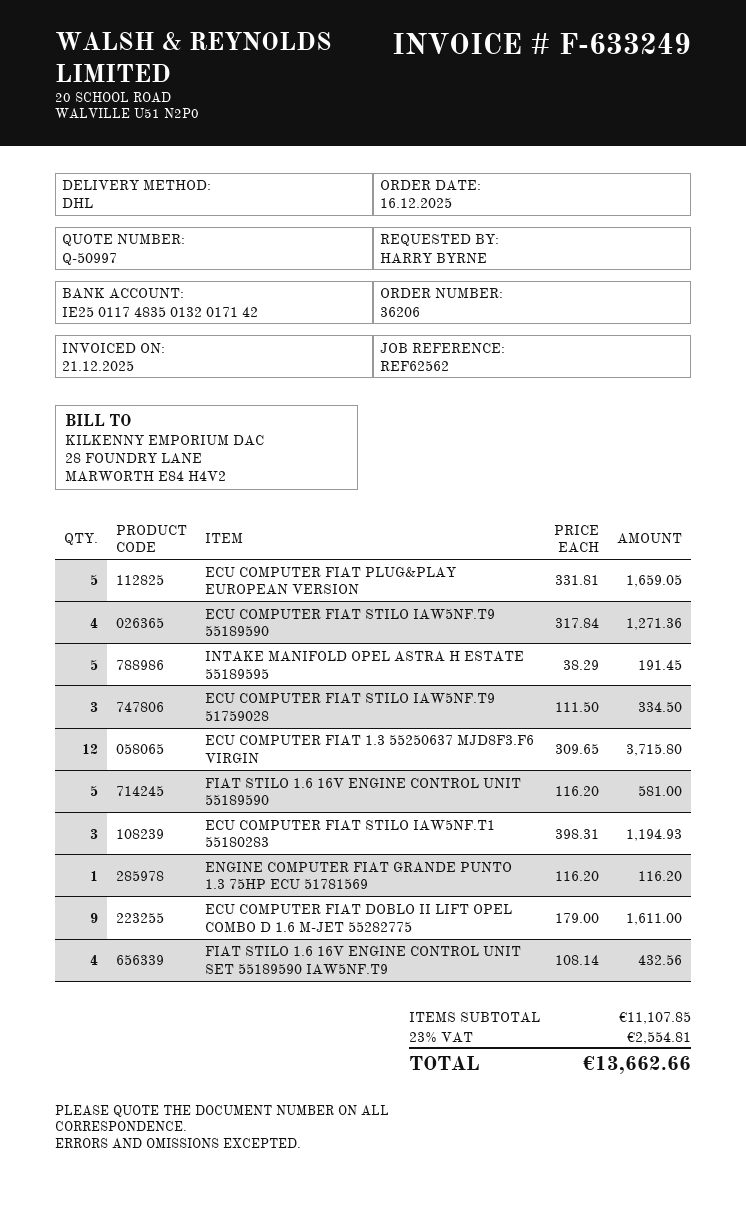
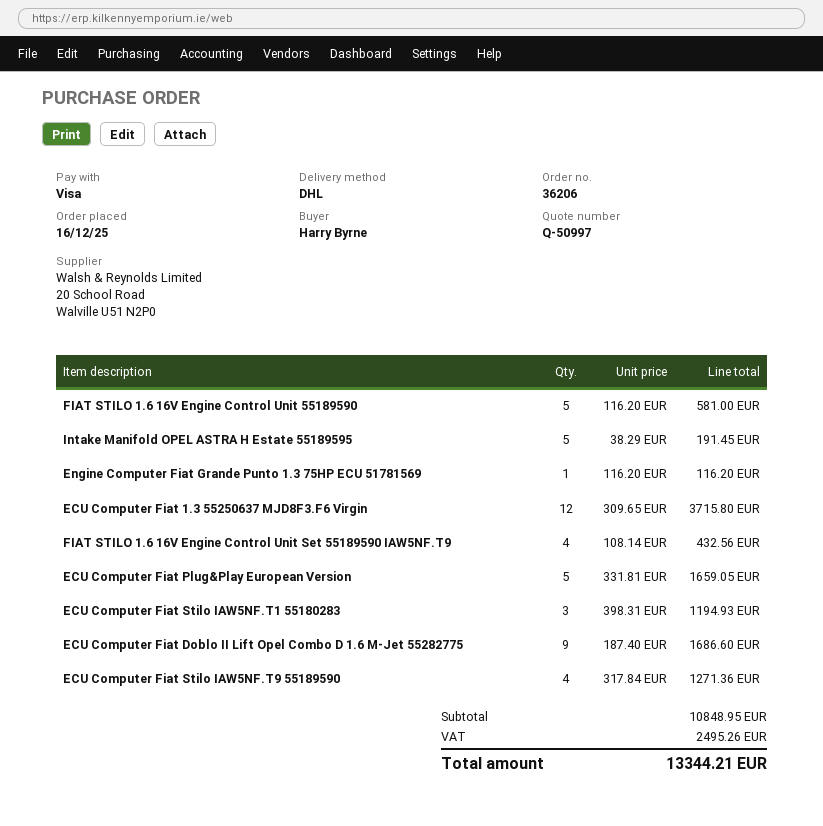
ECU COMPUTER FIAT STILO IAW5NF.T9 51759028: 3 x 111.50 = 334.50 -> none
ECU COMPUTER FIAT DOBLO II LIFT OPEL COMBO D 1.6 M-JET 55282775: 9 x 179.00 = 1611.00 -> 9 x 187.40 = 1686.60
subtotal: 11107.85 -> 10848.95
tax: 2554.81 -> 2495.26
total: 13662.66 -> 13344.21

